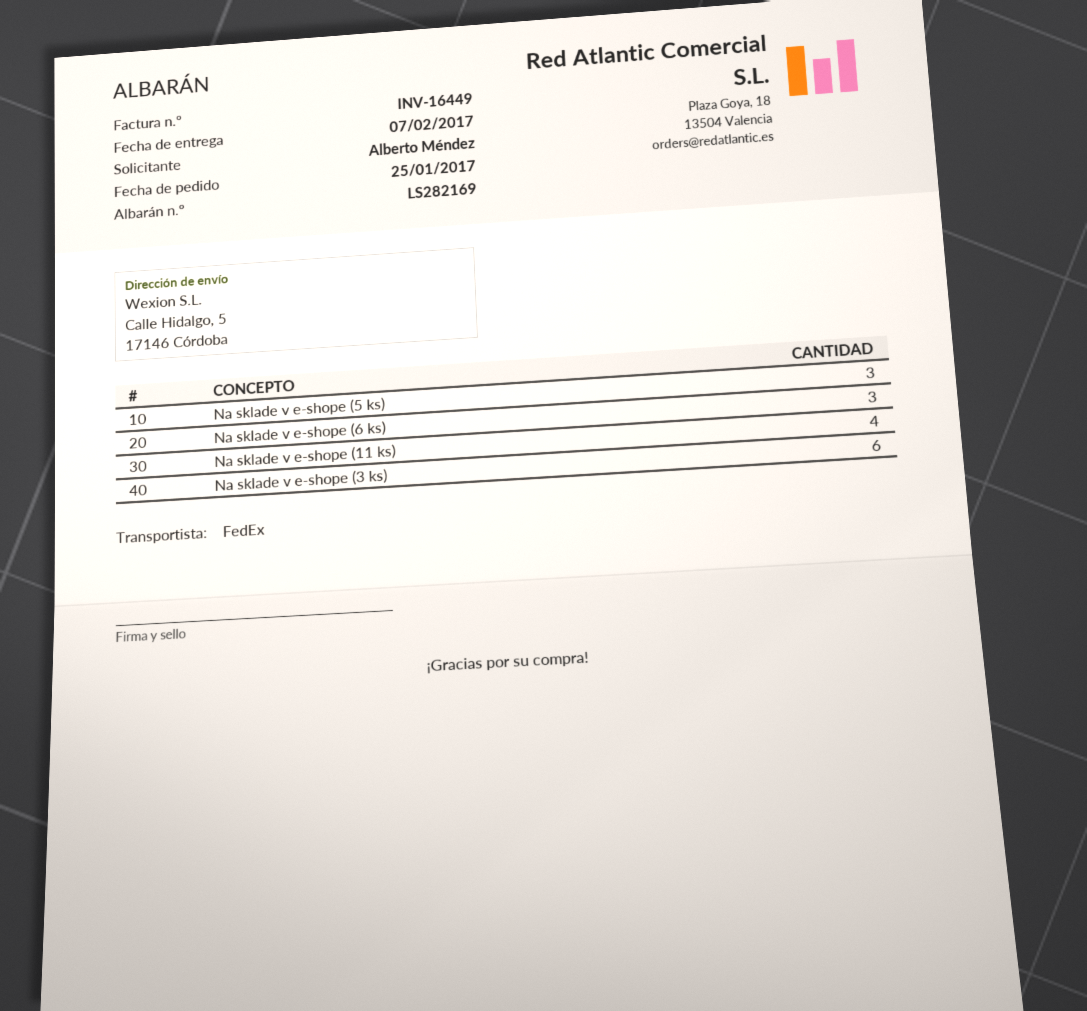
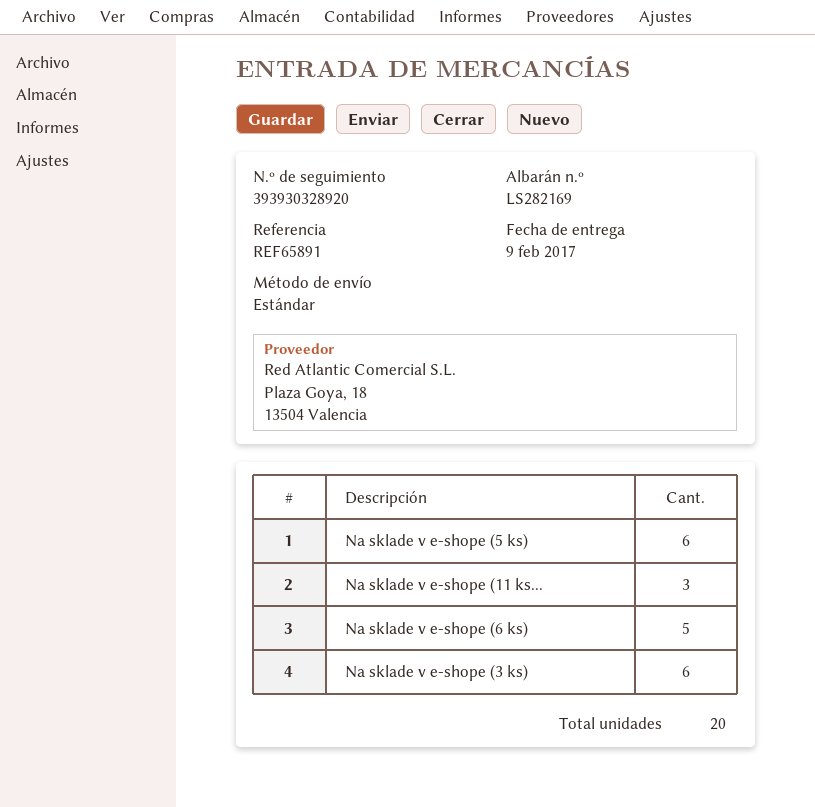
delivery date: 2017-02-07 -> 2017-02-09
shipping method: FedEx -> standard
Na sklade v e-shope (5 ks): 3 -> 6
Na sklade v e-shope (6 ks): 3 -> 5
Na sklade v e-shope (11 ks): 4 -> 3

